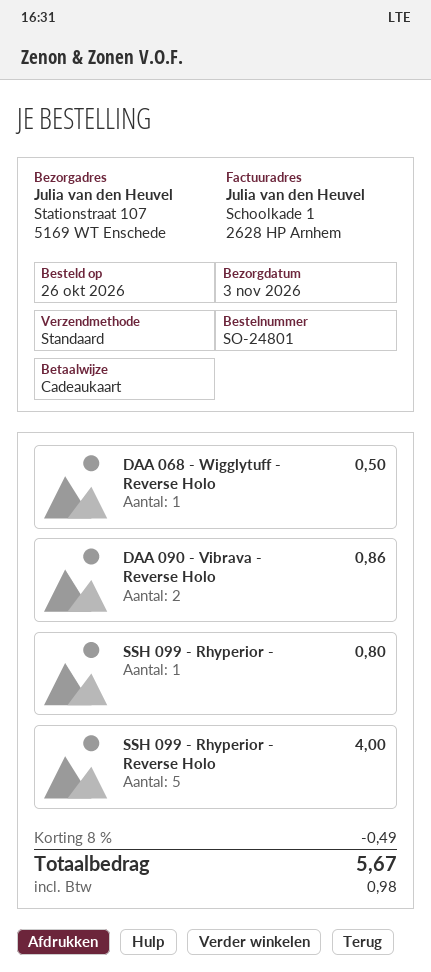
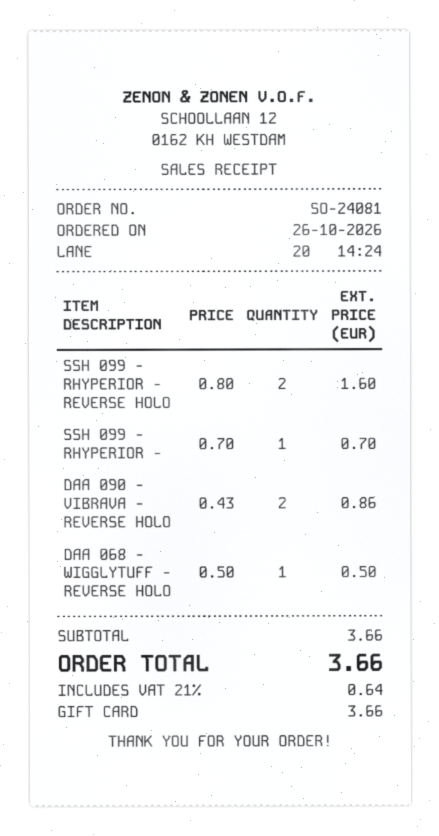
order number: SO-24801 -> SO-24081
SSH 099 - Rhyperior -: 1 for 0.80 -> 1 for 0.70
SSH 099 - Rhyperior - Reverse Holo: 5 for 4.00 -> 2 for 1.60
discount: 8% = 0.49 -> none
tax: 0.98 -> 0.64
total: 5.67 -> 3.66

